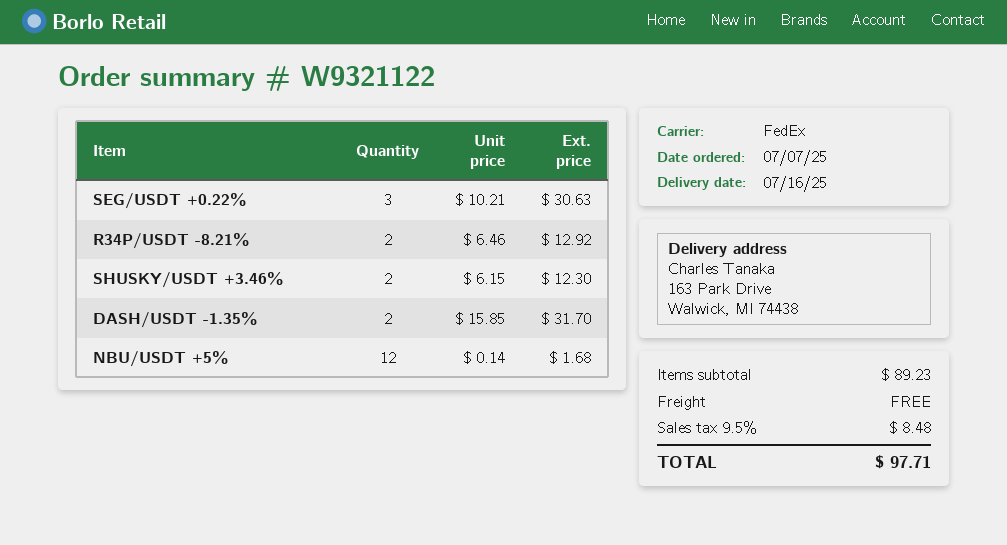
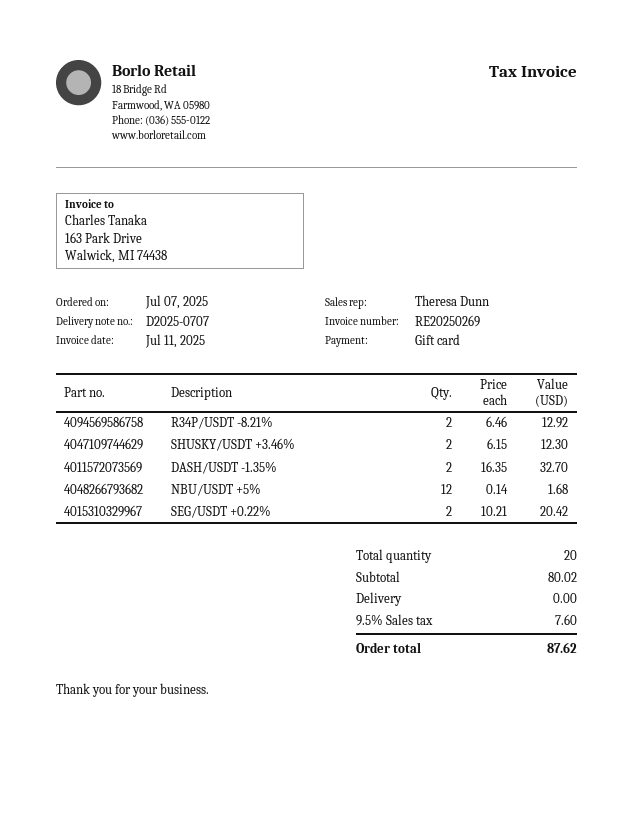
SEG/USDT +0.22%: 3 x 10.21 = 30.63 -> 2 x 10.21 = 20.42
DASH/USDT -1.35%: 2 x 15.85 = 31.70 -> 2 x 16.35 = 32.70
subtotal: 89.23 -> 80.02
tax: 9.5% = 8.48 -> 9.5% = 7.60
total: 97.71 -> 87.62

